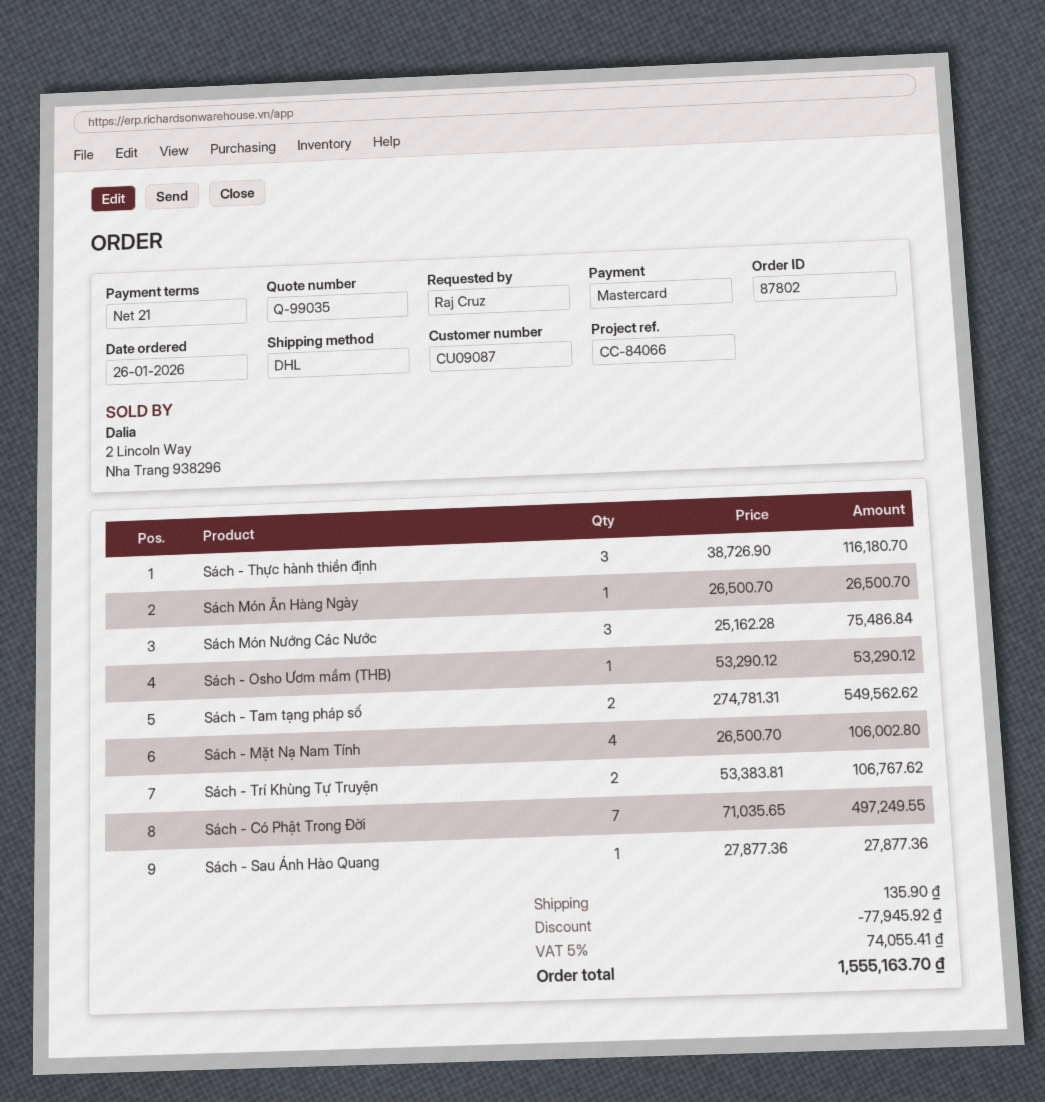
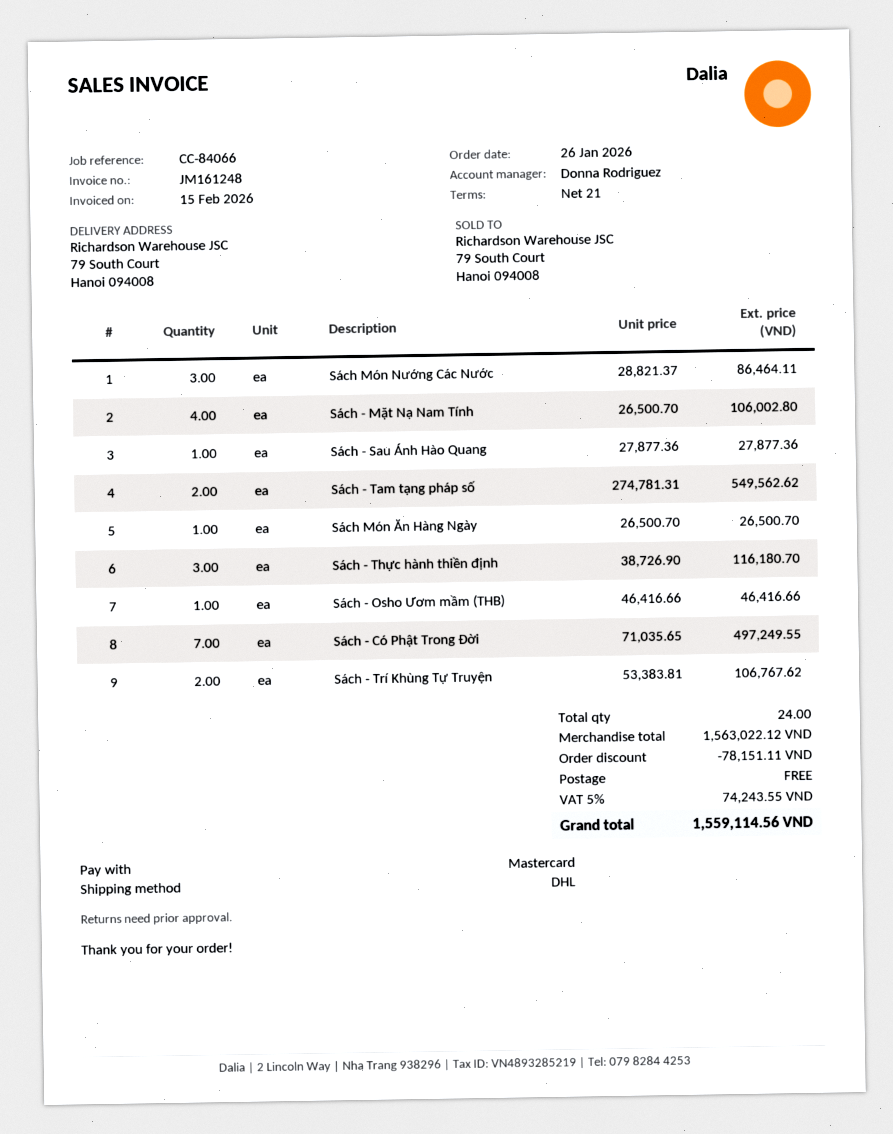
Sách Món Nướng Các Nước: 3 x 25162.28 = 75486.84 -> 3 x 28821.37 = 86464.11
Sách - Osho Ươm mầm (THB): 1 x 53290.12 = 53290.12 -> 1 x 46416.66 = 46416.66
discount: 77945.92 -> 78151.11
shipping: 135.90 -> 0.00
tax: 5% = 74055.41 -> 5% = 74243.55
total: 1555163.70 -> 1559114.56

